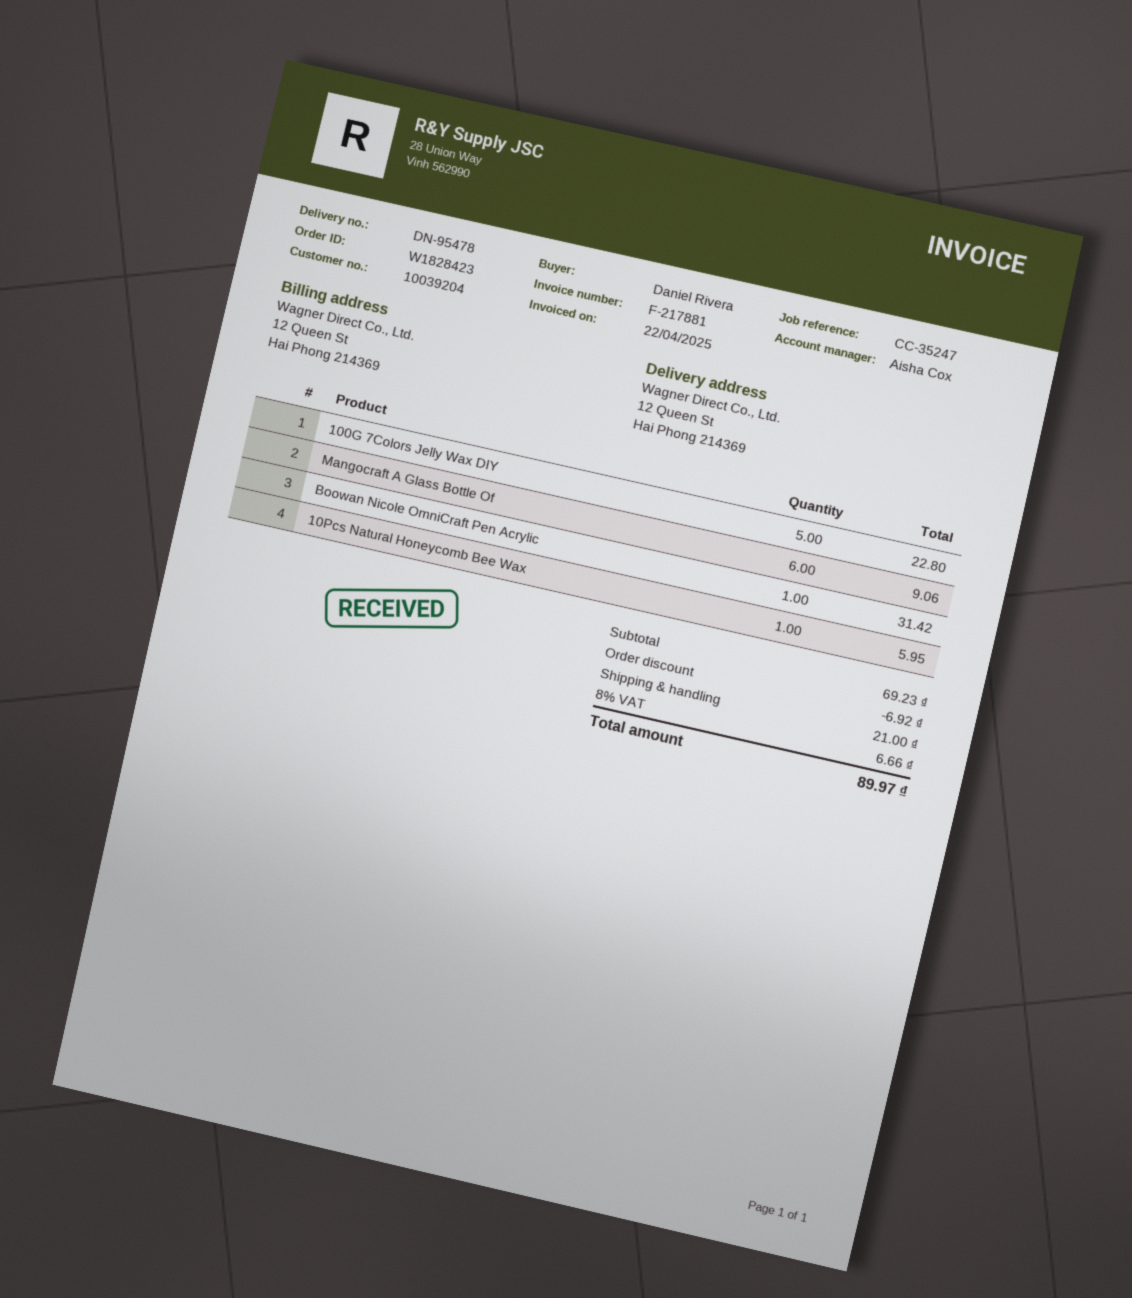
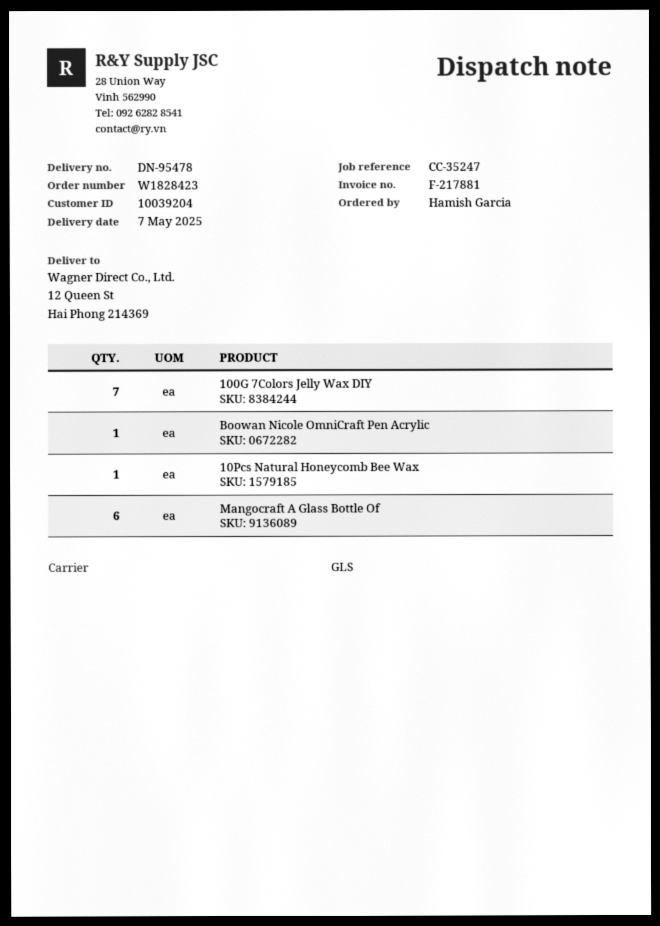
ordered by: Daniel Rivera -> Hamish Garcia
100G 7Colors Jelly Wax DIY: 5 -> 7

